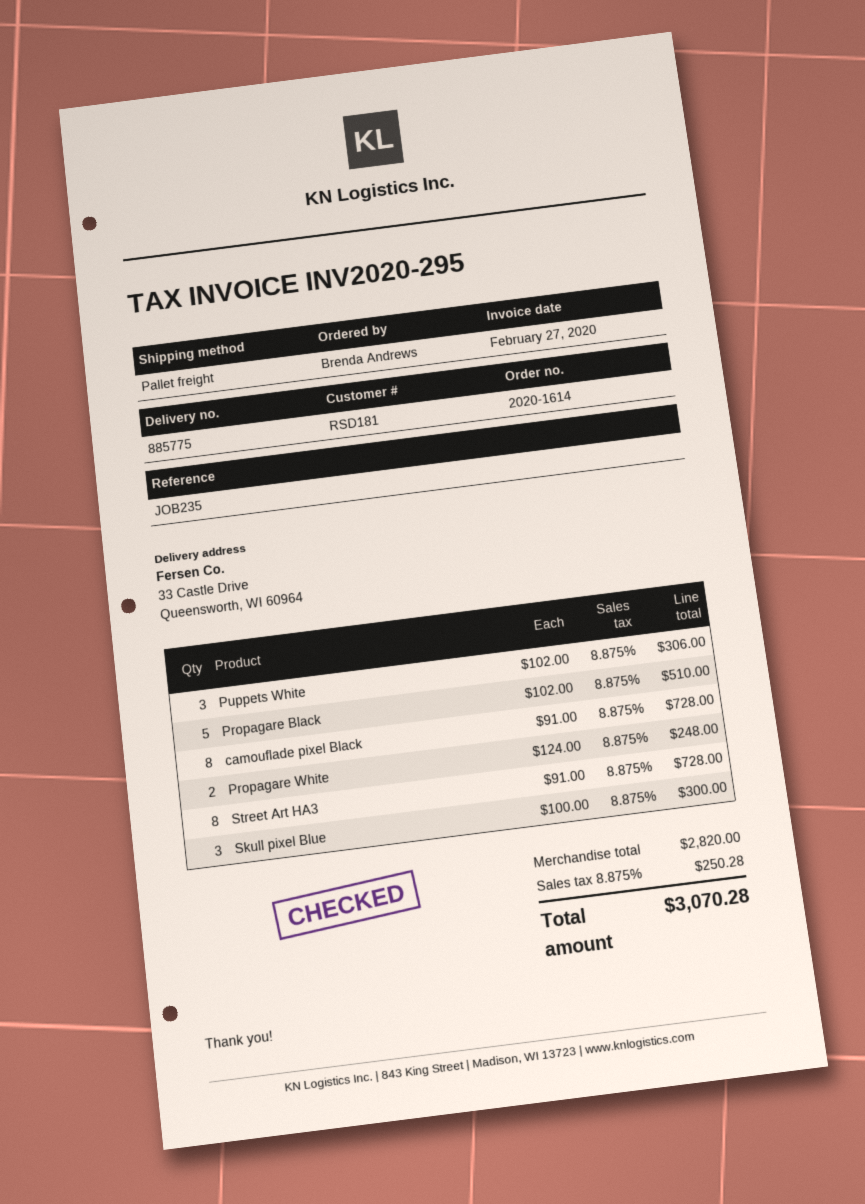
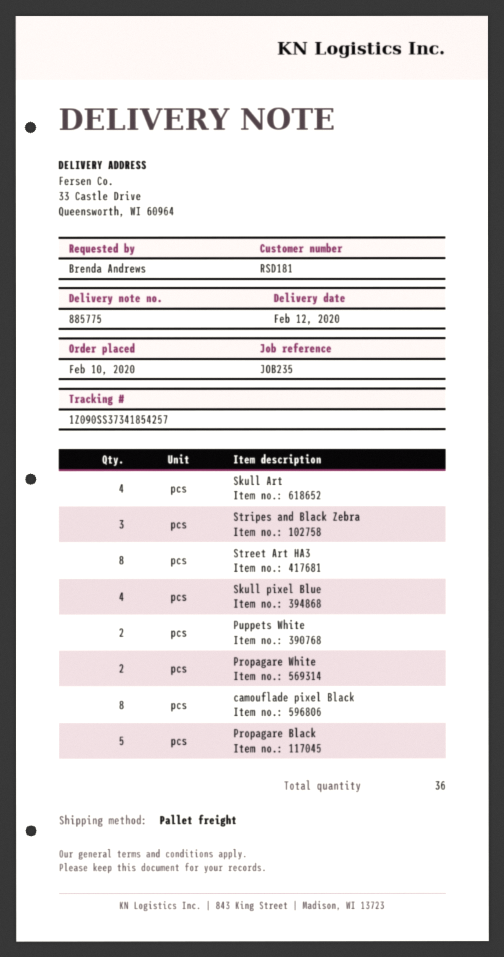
Puppets White: 3 -> 2
Skull pixel Blue: 3 -> 4
Skull Art: none -> 4
Stripes and Black Zebra: none -> 3

